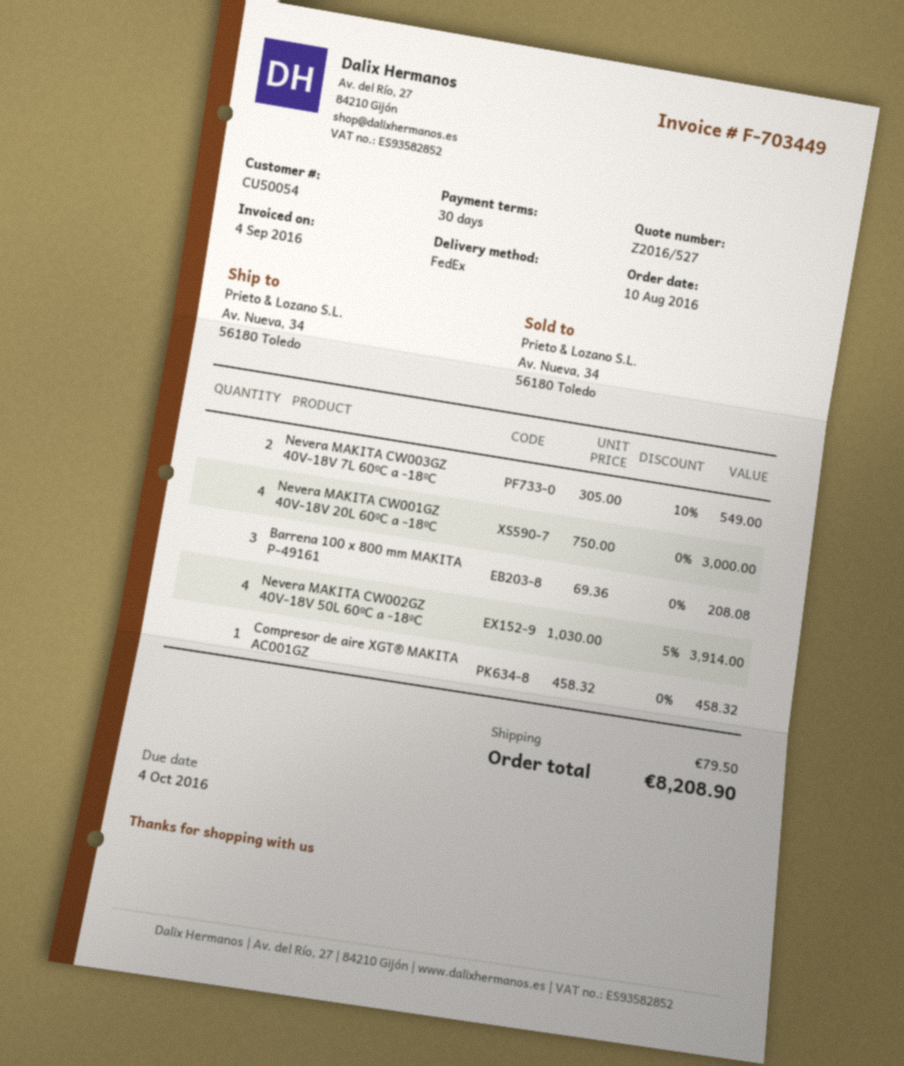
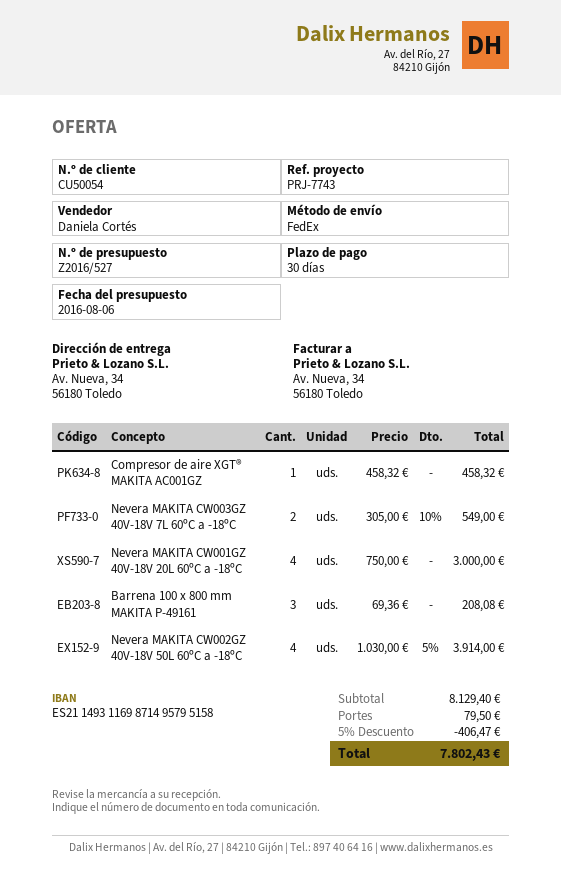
discount: none -> 5% = 406.47
total: 8208.90 -> 7802.43

